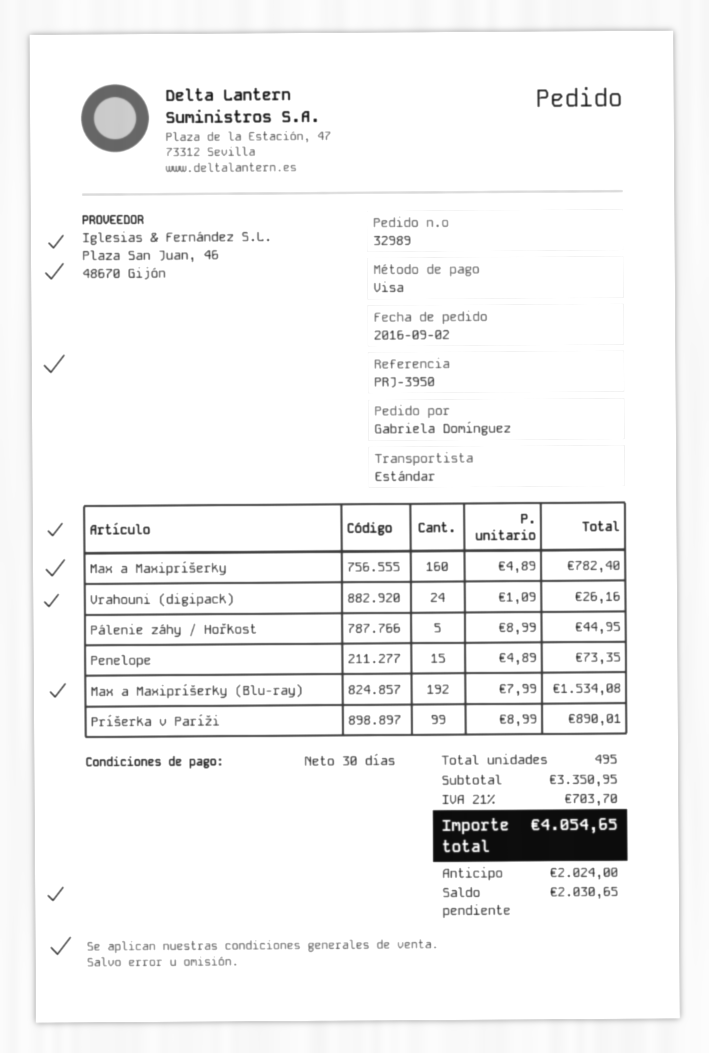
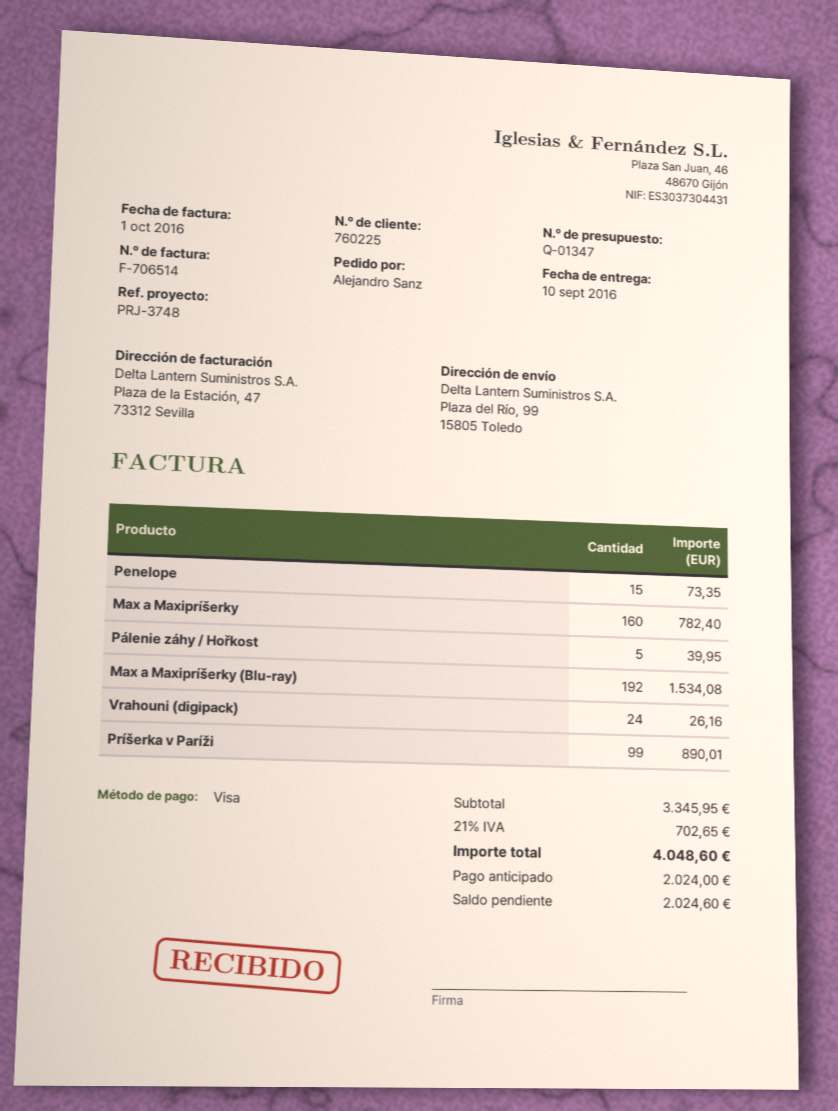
reference: PRJ-3950 -> PRJ-3748
ordered by: Gabriela Domínguez -> Alejandro Sanz
Pálenie záhy / Hořkost: 5 for 44.95 -> 5 for 39.95
subtotal: 3350.95 -> 3345.95
tax: 21% = 703.70 -> 21% = 702.65
total: 4054.65 -> 4048.60
balance: 2030.65 -> 2024.60

